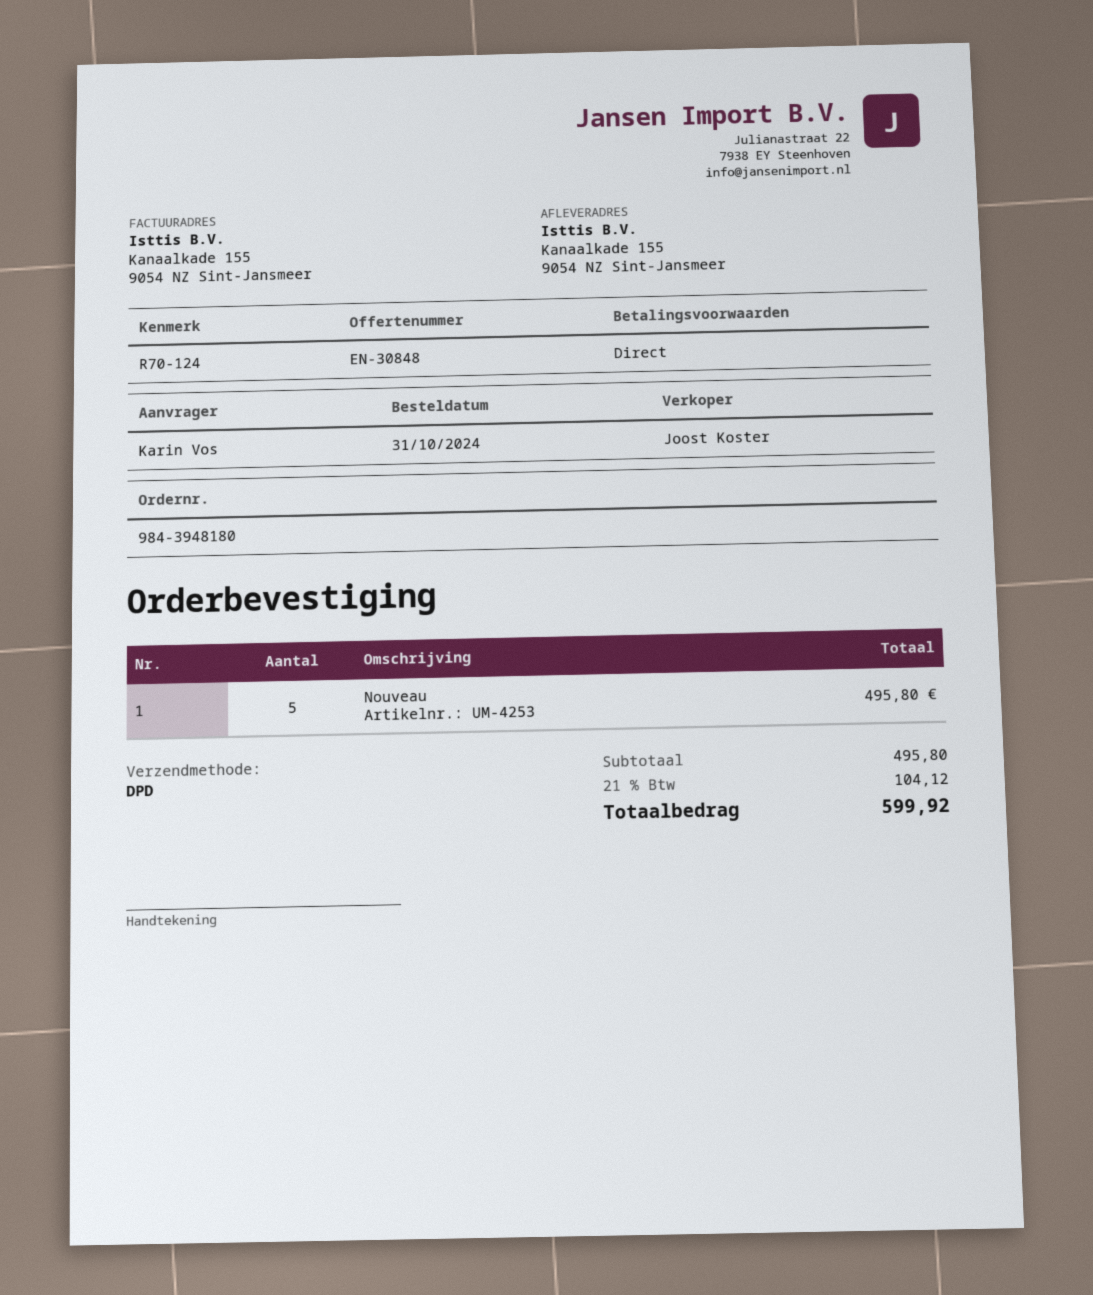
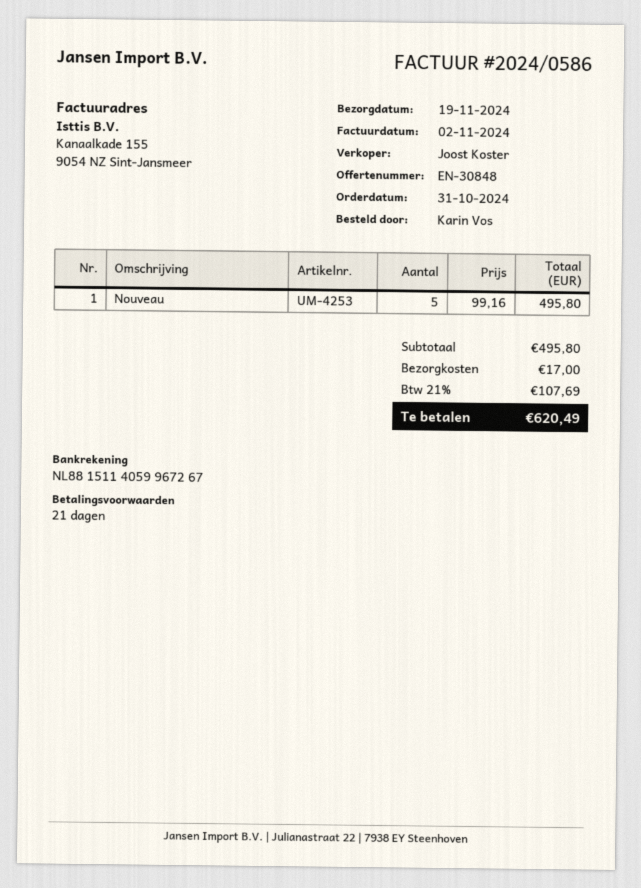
payment terms: on receipt -> 21 days
shipping: none -> 17.00
tax: 21% = 104.12 -> 21% = 107.69
total: 599.92 -> 620.49

